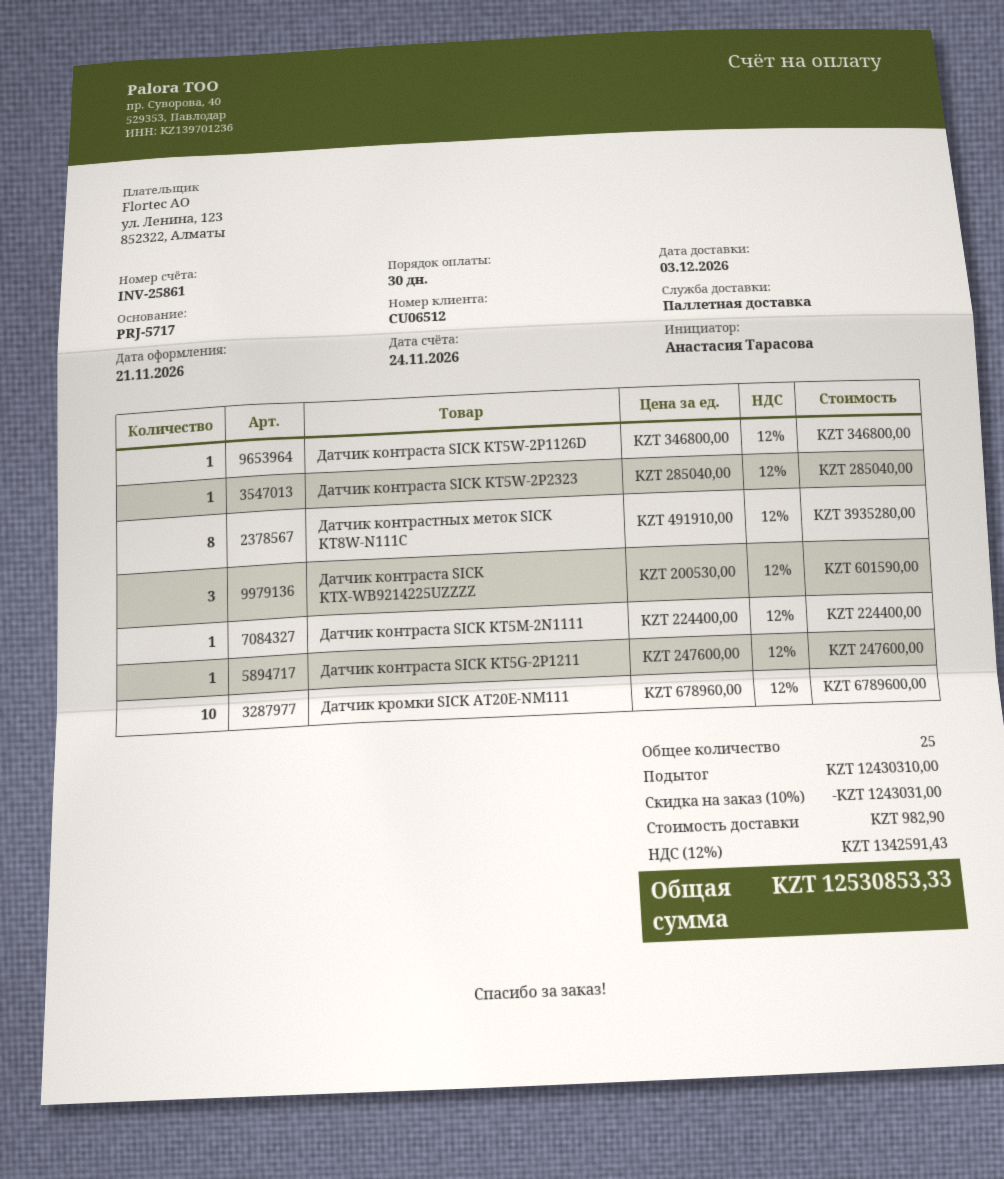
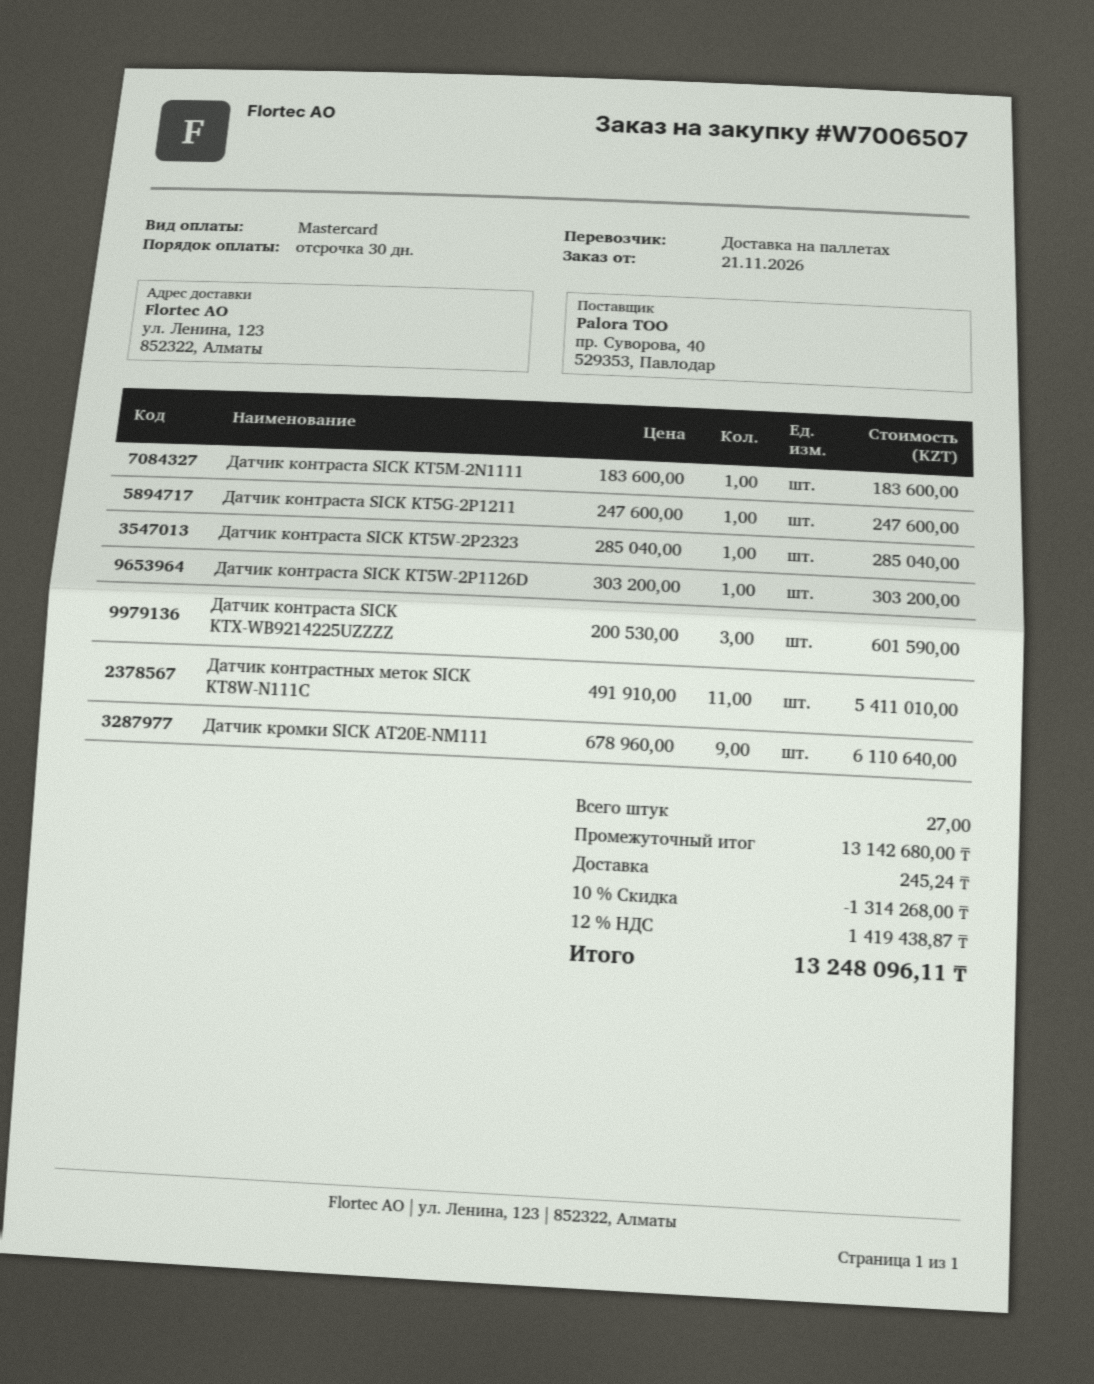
Датчик контраста SICK KT5W-2P1126D: 1 x 346800.00 = 346800.00 -> 1 x 303200.00 = 303200.00
Датчик контрастных меток SICK KT8W-N111C: 8 x 491910.00 = 3935280.00 -> 11 x 491910.00 = 5411010.00
Датчик контраста SICK KT5M-2N1111: 1 x 224400.00 = 224400.00 -> 1 x 183600.00 = 183600.00
Датчик кромки SICK AT20E-NM111: 10 x 678960.00 = 6789600.00 -> 9 x 678960.00 = 6110640.00
total quantity: 25 -> 27
subtotal: 12430310.00 -> 13142680.00
discount: 10% = 1243031.00 -> 10% = 1314268.00
shipping: 982.90 -> 245.24
tax: 12% = 1342591.43 -> 12% = 1419438.87
total: 12530853.33 -> 13248096.11

